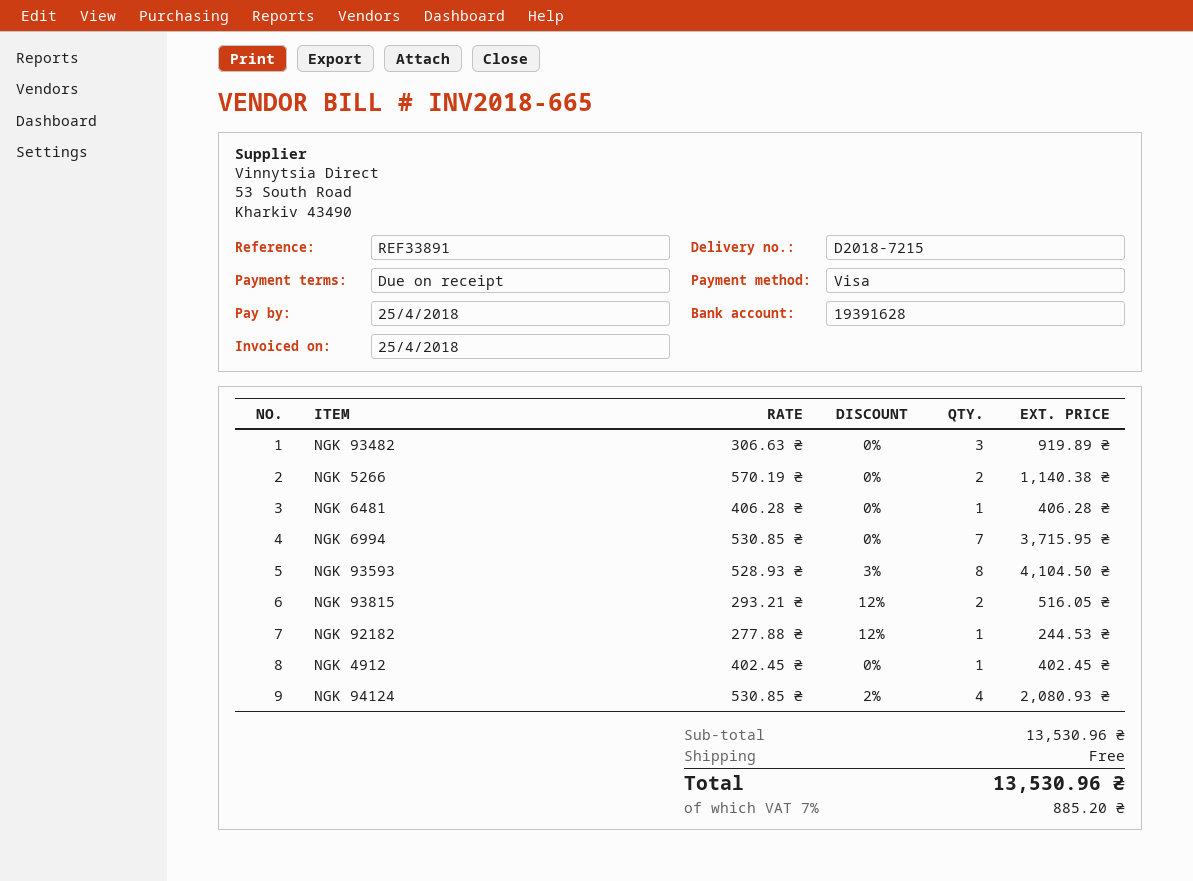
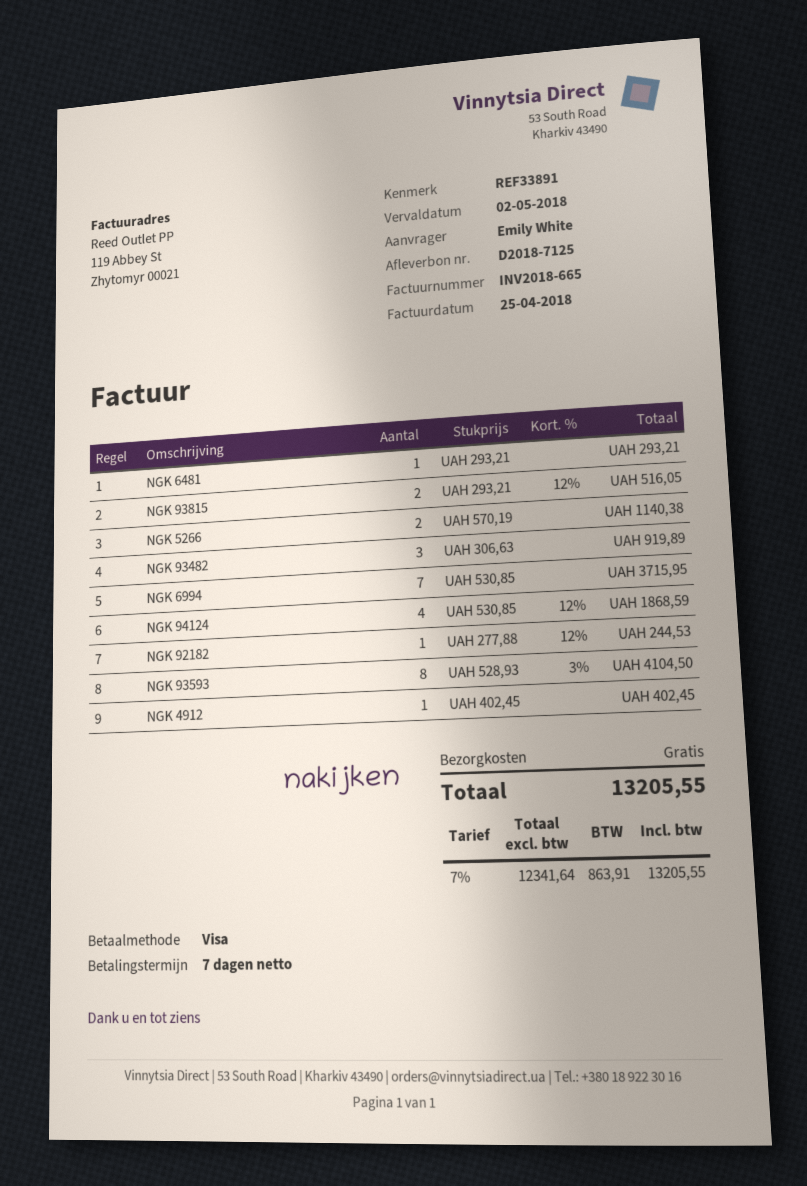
delivery note number: D2018-7215 -> D2018-7125
payment terms: on receipt -> 7 days
due date: 2018-04-25 -> 2018-05-02
NGK 6481: 1 x 406.28 = 406.28 -> 1 x 293.21 = 293.21
NGK 94124: 4 x 530.85 - 2% = 2080.93 -> 4 x 530.85 - 12% = 1868.59
tax: 7% = 885.20 -> 7% = 863.91
total: 13530.96 -> 13205.55

